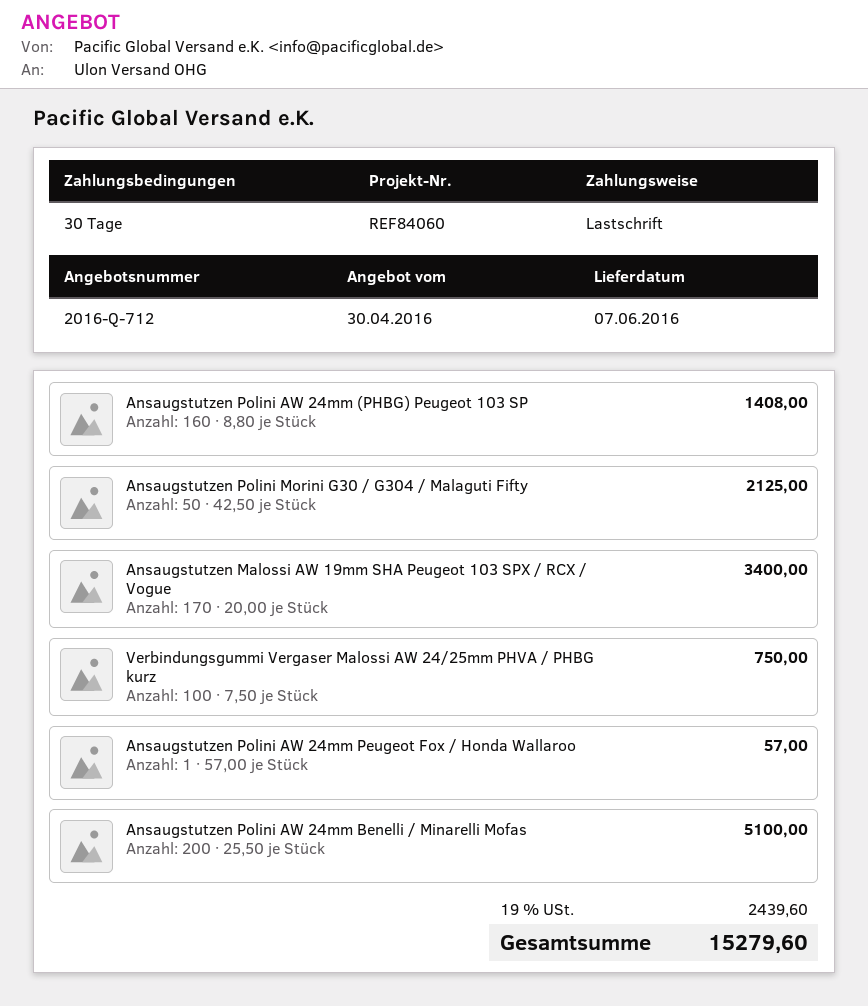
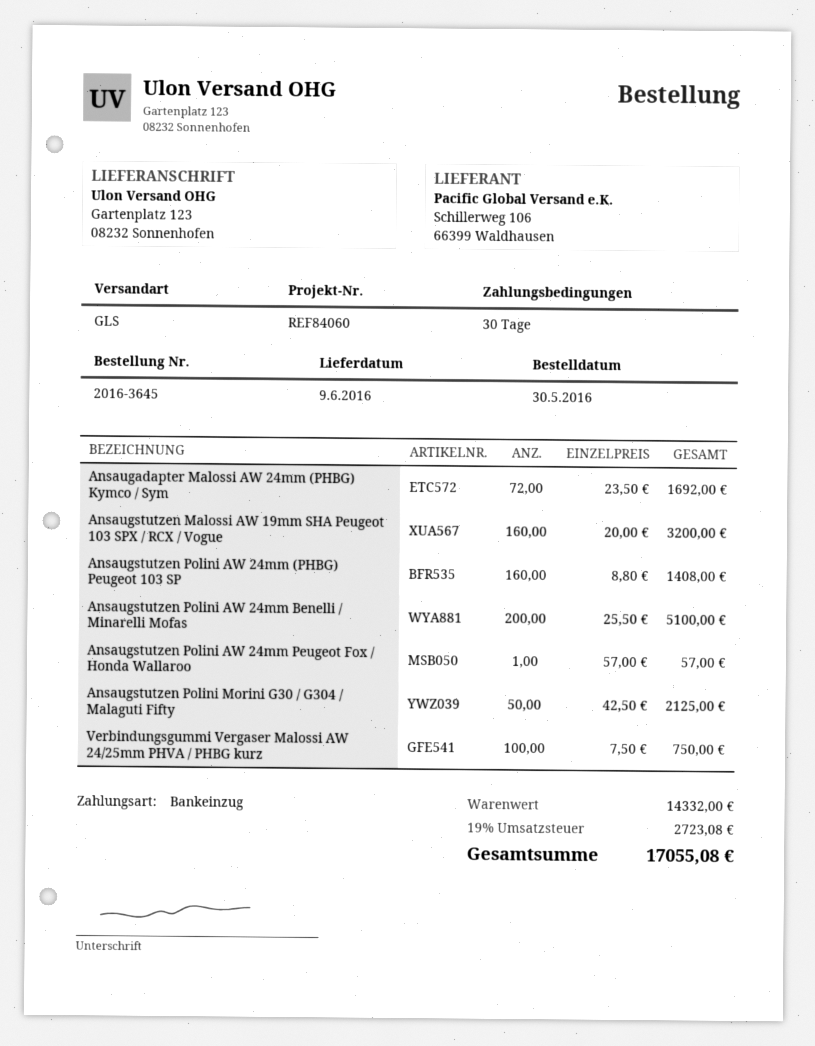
delivery date: 2016-06-07 -> 2016-06-09
Ansaugstutzen Malossi AW 19mm SHA Peugeot 103 SPX / RCX / Vogue: 170 x 20.00 = 3400.00 -> 160 x 20.00 = 3200.00
Ansaugadapter Malossi AW 24mm (PHBG) Kymco / Sym: none -> 72 x 23.50 = 1692.00
tax: 19% = 2439.60 -> 19% = 2723.08
total: 15279.60 -> 17055.08

